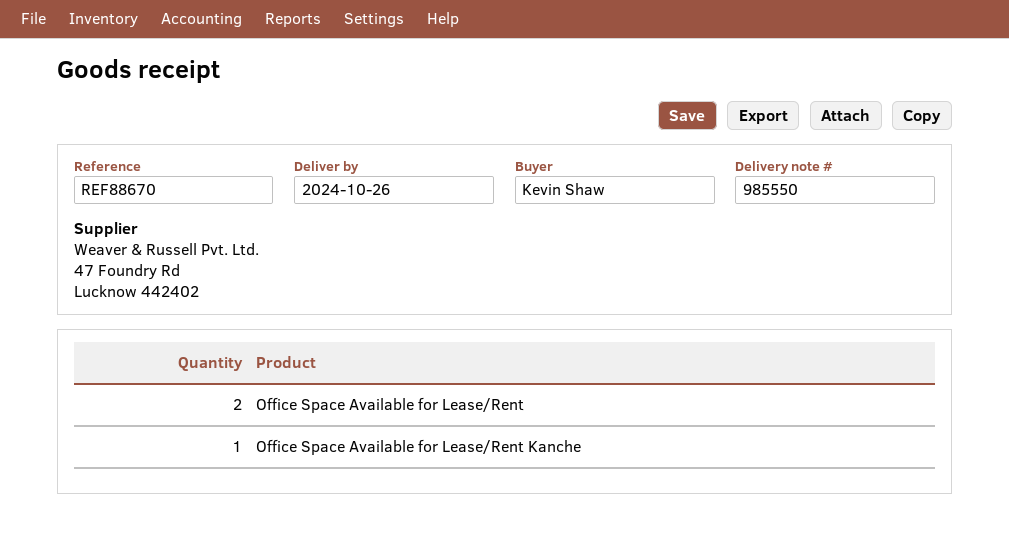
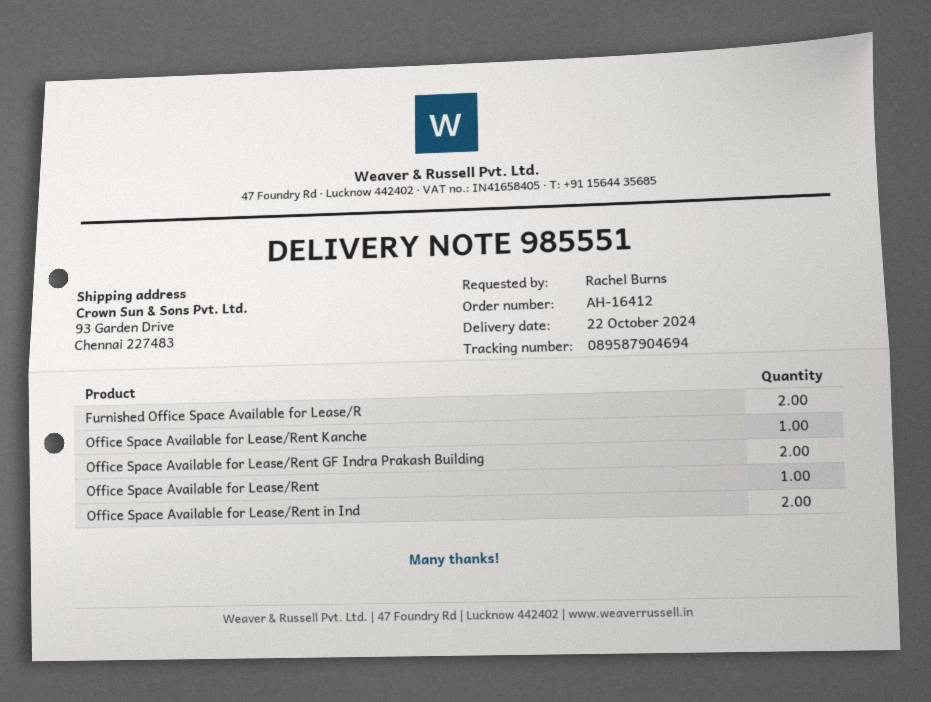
delivery note number: 985550 -> 985551
delivery date: 2024-10-26 -> 2024-10-22
ordered by: Kevin Shaw -> Rachel Burns
Office Space Available for Lease/Rent: 2 -> 1
Furnished Office Space Available for Lease/R: none -> 2
Office Space Available for Lease/Rent GF Indra Prakash Building: none -> 2
Office Space Available for Lease/Rent in Ind: none -> 2

